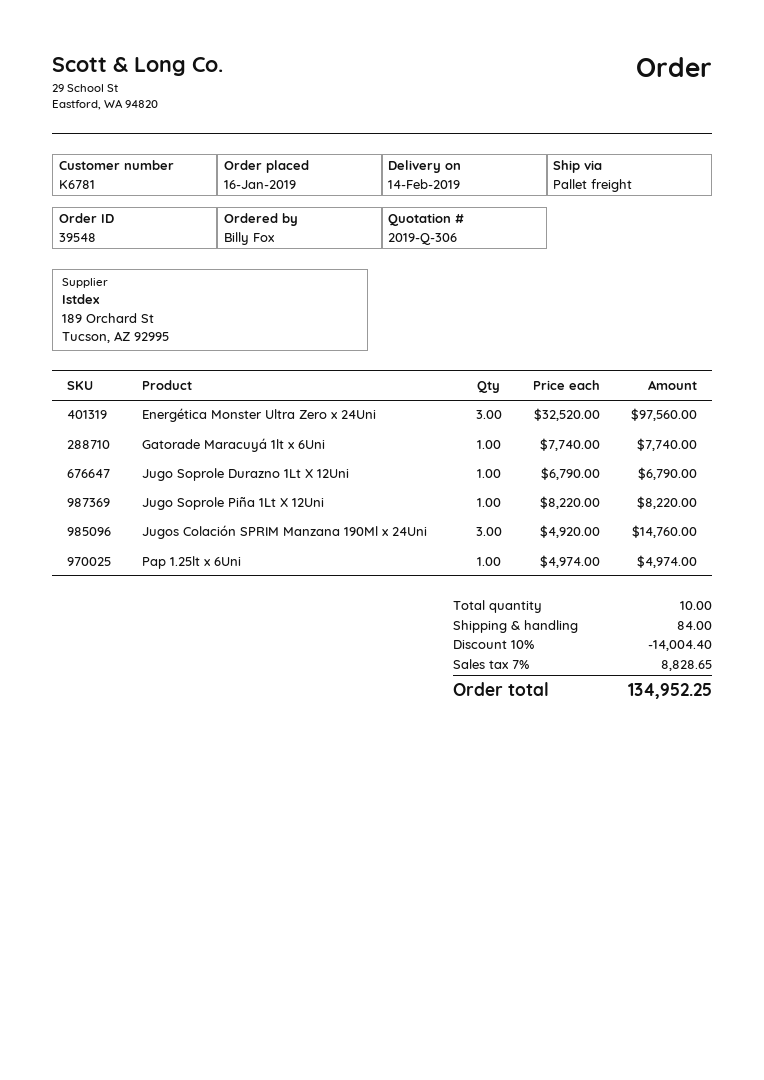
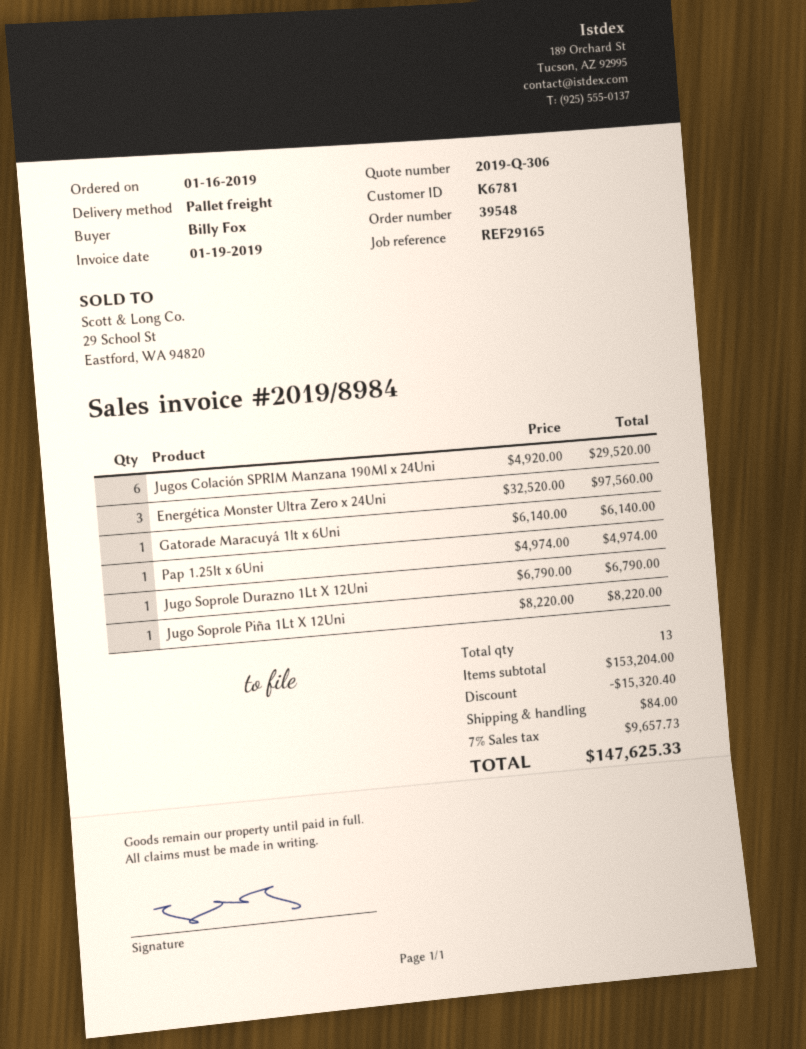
Gatorade Maracuyá 1lt x 6Uni: 1 x 7740.00 = 7740.00 -> 1 x 6140.00 = 6140.00
Jugos Colación SPRIM Manzana 190Ml x 24Uni: 3 x 4920.00 = 14760.00 -> 6 x 4920.00 = 29520.00
total quantity: 10 -> 13
discount: 14004.40 -> 15320.40
tax: 7% = 8828.65 -> 7% = 9657.73
total: 134952.25 -> 147625.33

